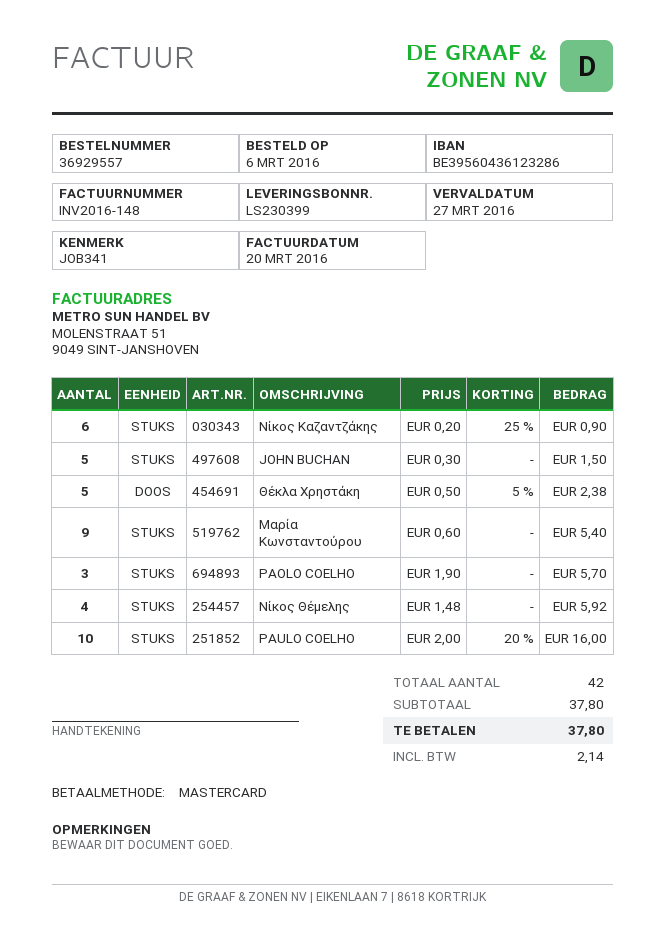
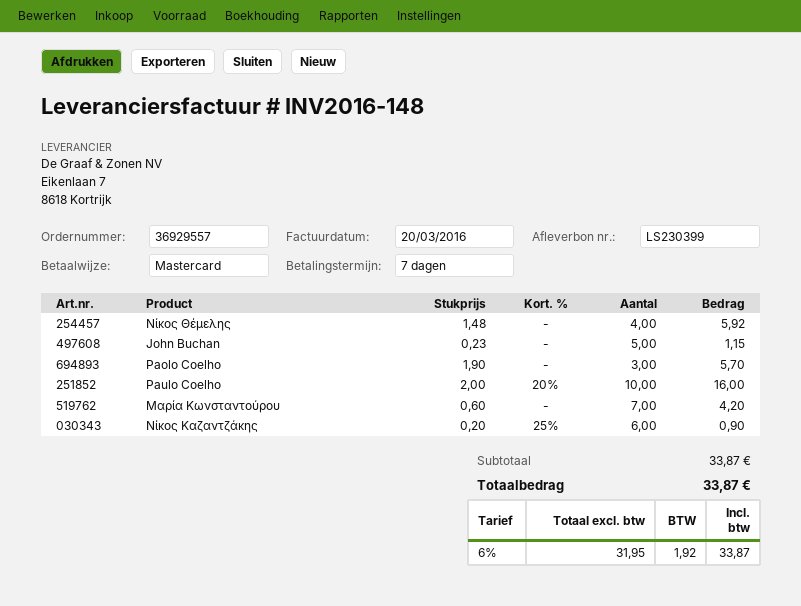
JOHN BUCHAN: 5 x 0.30 = 1.50 -> 5 x 0.23 = 1.15
Θέκλα Χρηστάκη: 5 x 0.50 - 5% = 2.38 -> none
Μαρία Κωνσταντούρου: 9 x 0.60 = 5.40 -> 7 x 0.60 = 4.20
subtotal: 37.80 -> 33.87
tax: 2.14 -> 1.92
total: 37.80 -> 33.87

